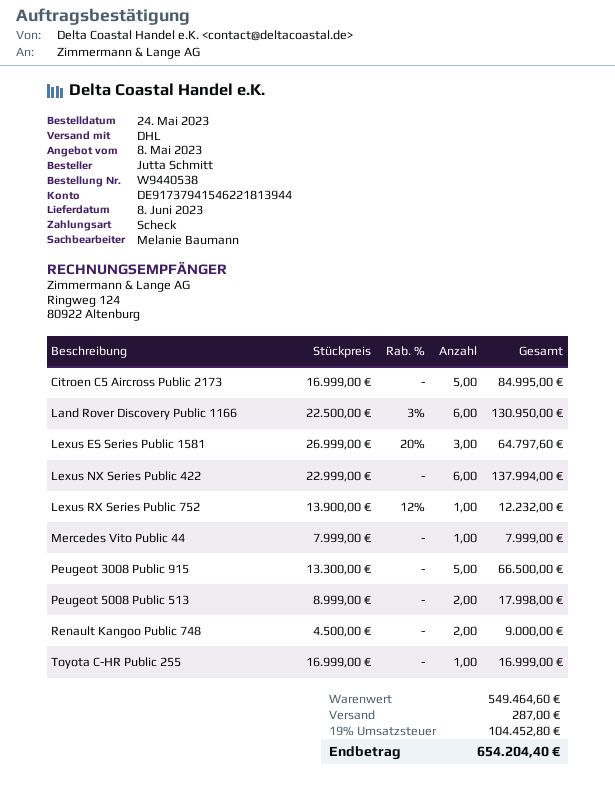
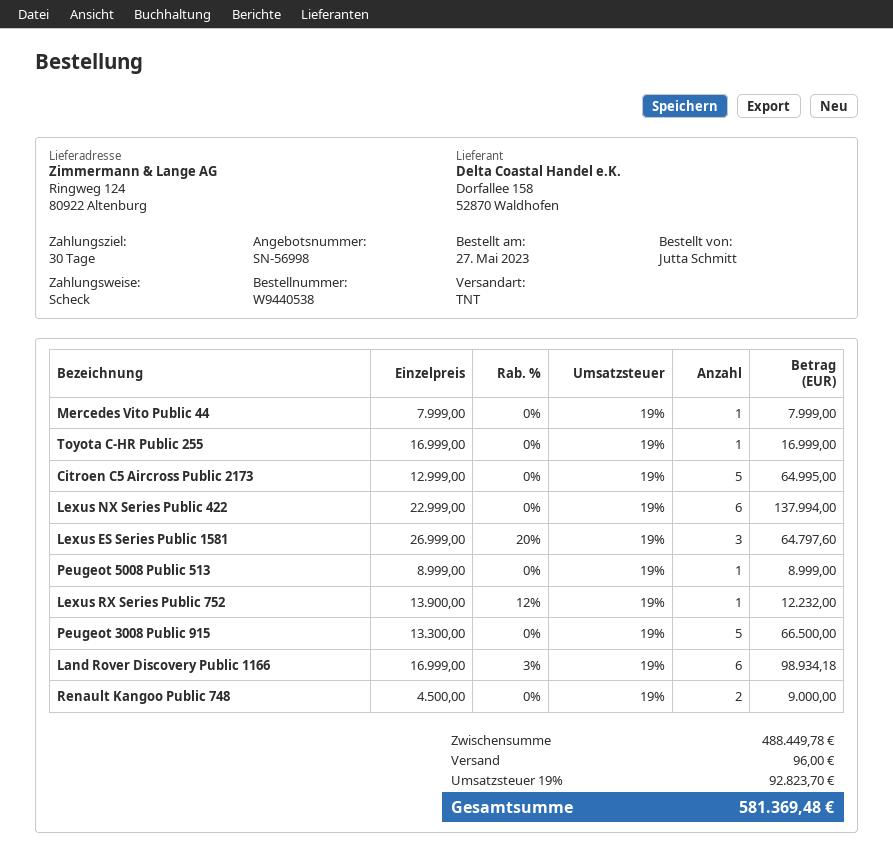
order date: 2023-05-24 -> 2023-05-27
shipping method: DHL -> TNT
Citroen C5 Aircross Public 2173: 5 x 16999.00 = 84995.00 -> 5 x 12999.00 = 64995.00
Land Rover Discovery Public 1166: 6 x 22500.00 - 3% = 130950.00 -> 6 x 16999.00 - 3% = 98934.18
Peugeot 5008 Public 513: 2 x 8999.00 = 17998.00 -> 1 x 8999.00 = 8999.00
subtotal: 549464.60 -> 488449.78
shipping: 287.00 -> 96.00
tax: 19% = 104452.80 -> 19% = 92823.70
total: 654204.40 -> 581369.48

